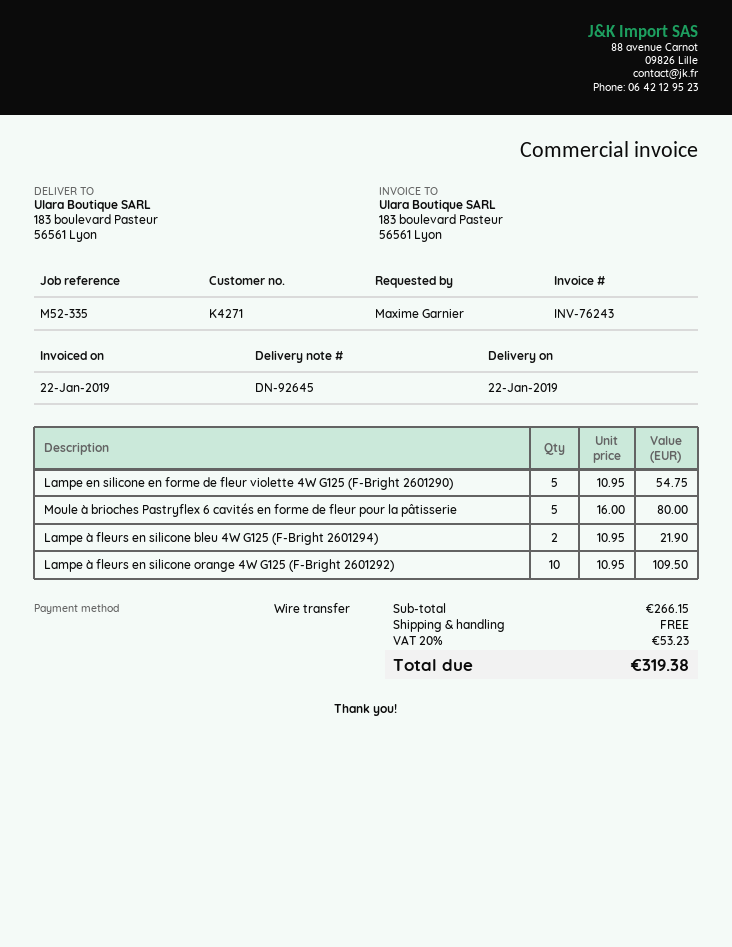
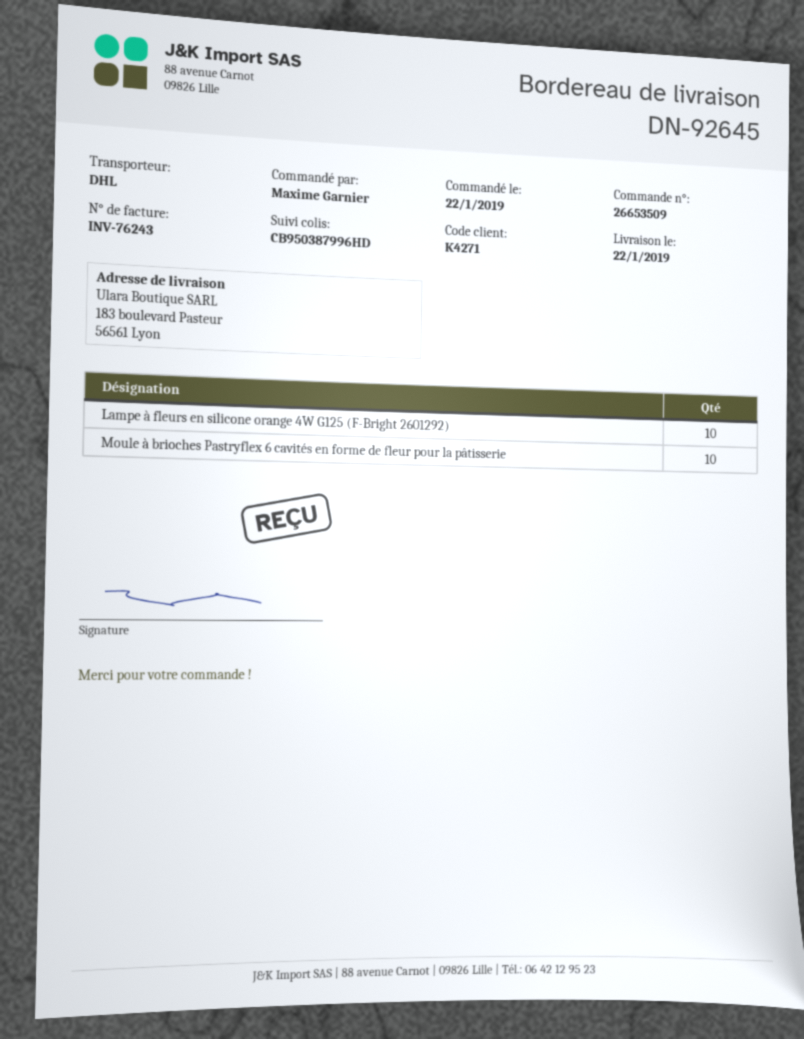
Lampe en silicone en forme de fleur violette 4W G125 (F-Bright 2601290): 5 -> none
Moule à brioches Pastryflex 6 cavités en forme de fleur pour la pâtisserie: 5 -> 10
Lampe à fleurs en silicone bleu 4W G125 (F-Bright 2601294): 2 -> none

